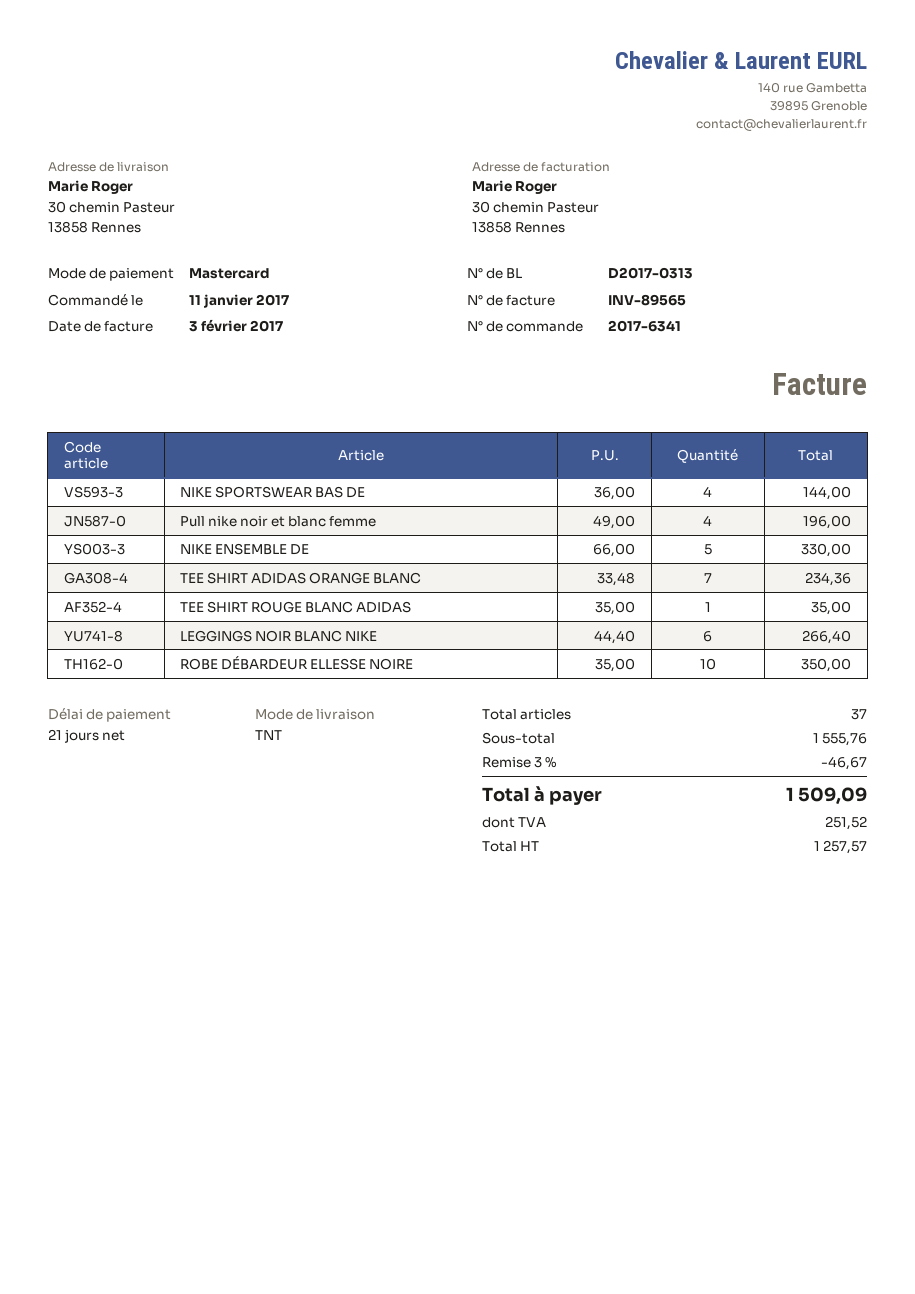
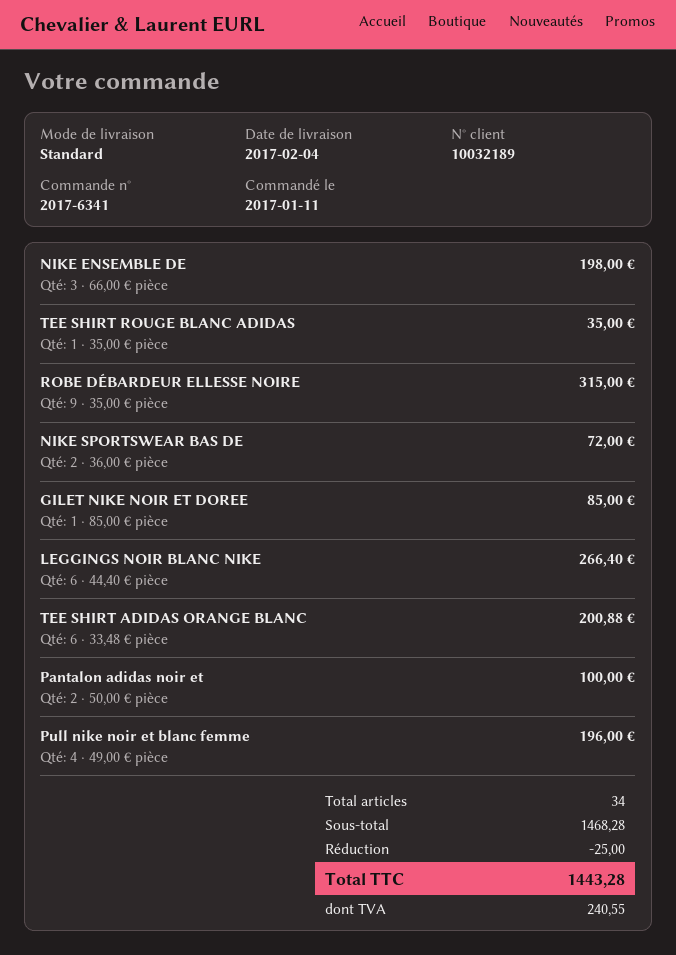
shipping method: TNT -> standard
NIKE SPORTSWEAR BAS DE: 4 x 36.00 = 144.00 -> 2 x 36.00 = 72.00
NIKE ENSEMBLE DE: 5 x 66.00 = 330.00 -> 3 x 66.00 = 198.00
TEE SHIRT ADIDAS ORANGE BLANC: 7 x 33.48 = 234.36 -> 6 x 33.48 = 200.88
ROBE DÉBARDEUR ELLESSE NOIRE: 10 x 35.00 = 350.00 -> 9 x 35.00 = 315.00
GILET NIKE NOIR ET DOREE: none -> 1 x 85.00 = 85.00
Pantalon adidas noir et: none -> 2 x 50.00 = 100.00
total quantity: 37 -> 34
subtotal: 1555.76 -> 1468.28
discount: 46.67 -> 25.00
tax: 251.52 -> 240.55
total: 1509.09 -> 1443.28

